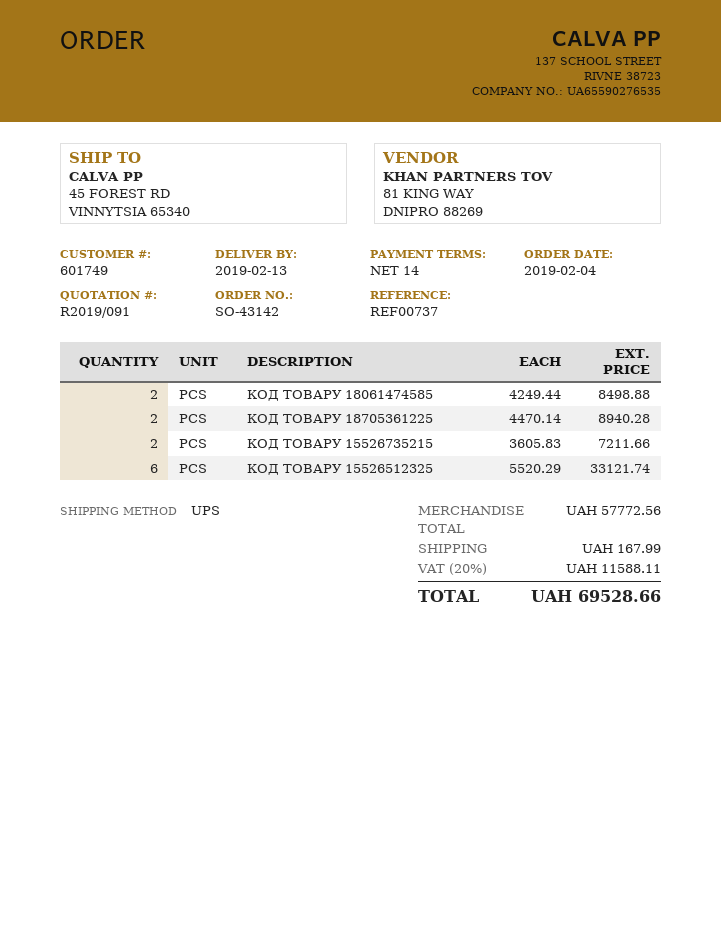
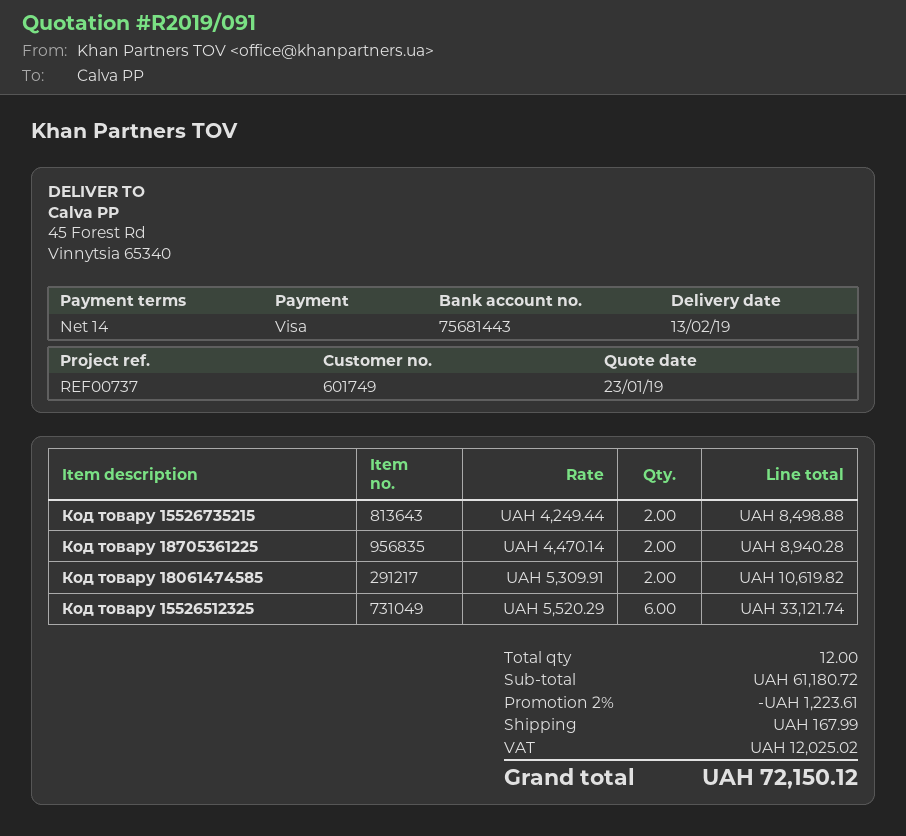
КОД ТОВАРУ 18061474585: 2 x 4249.44 = 8498.88 -> 2 x 5309.91 = 10619.82
КОД ТОВАРУ 15526735215: 2 x 3605.83 = 7211.66 -> 2 x 4249.44 = 8498.88
subtotal: 57772.56 -> 61180.72
discount: none -> 2% = 1223.61
tax: 11588.11 -> 12025.02
total: 69528.66 -> 72150.12

